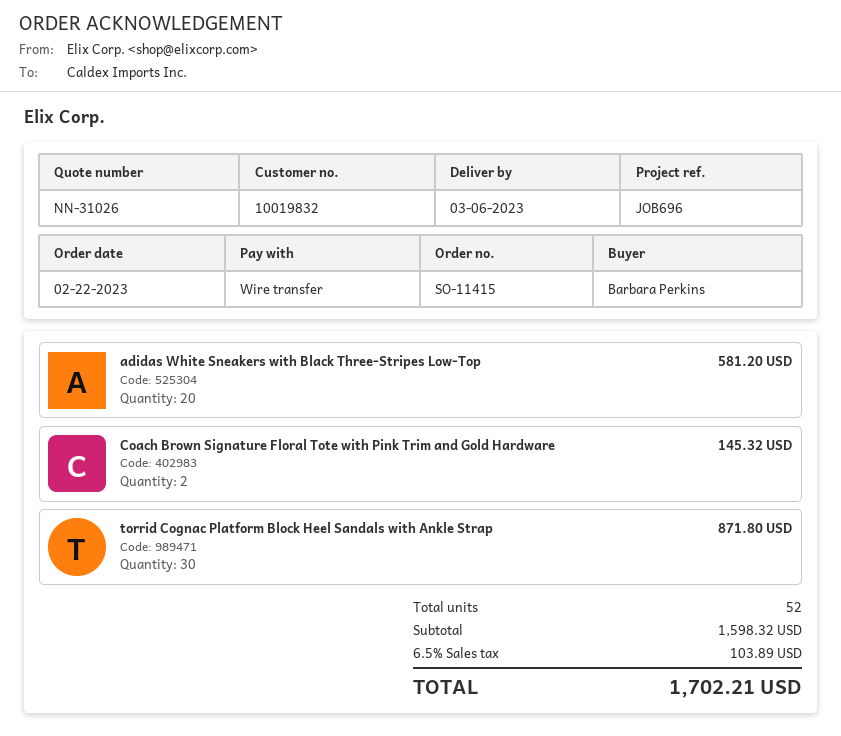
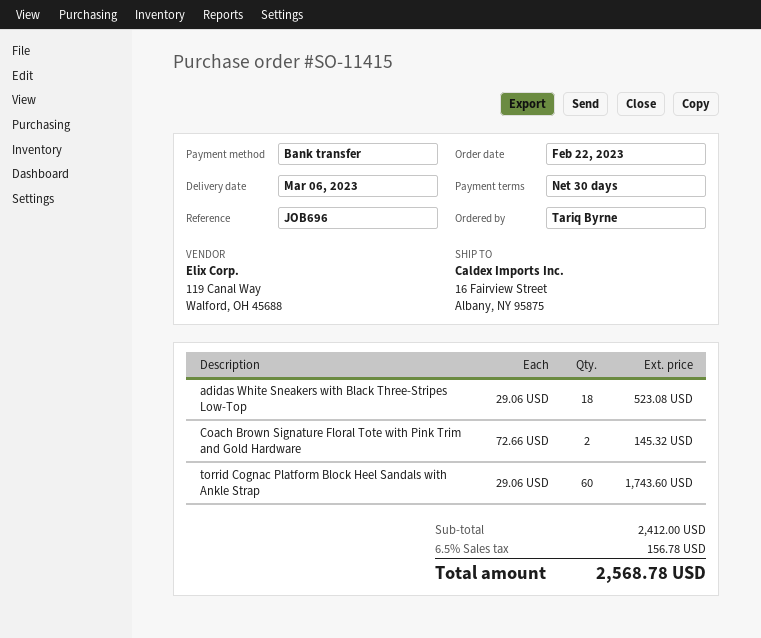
ordered by: Barbara Perkins -> Tariq Byrne
adidas White Sneakers with Black Three-Stripes Low-Top: 20 for 581.20 -> 18 for 523.08
torrid Cognac Platform Block Heel Sandals with Ankle Strap: 30 for 871.80 -> 60 for 1743.60
subtotal: 1598.32 -> 2412.00
tax: 6.5% = 103.89 -> 6.5% = 156.78
total: 1702.21 -> 2568.78

